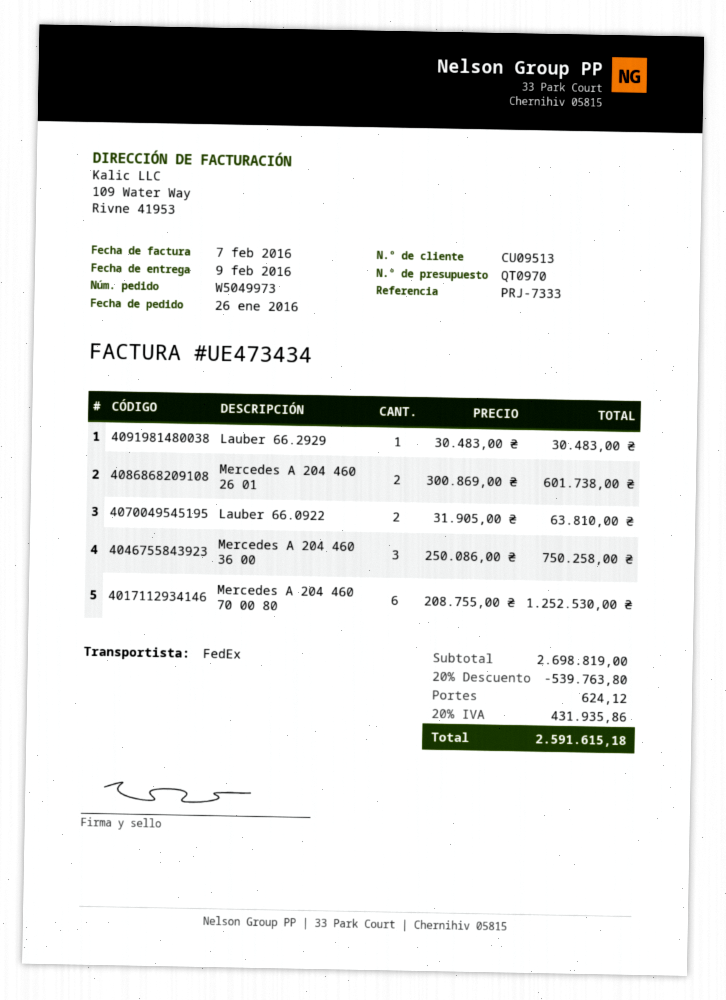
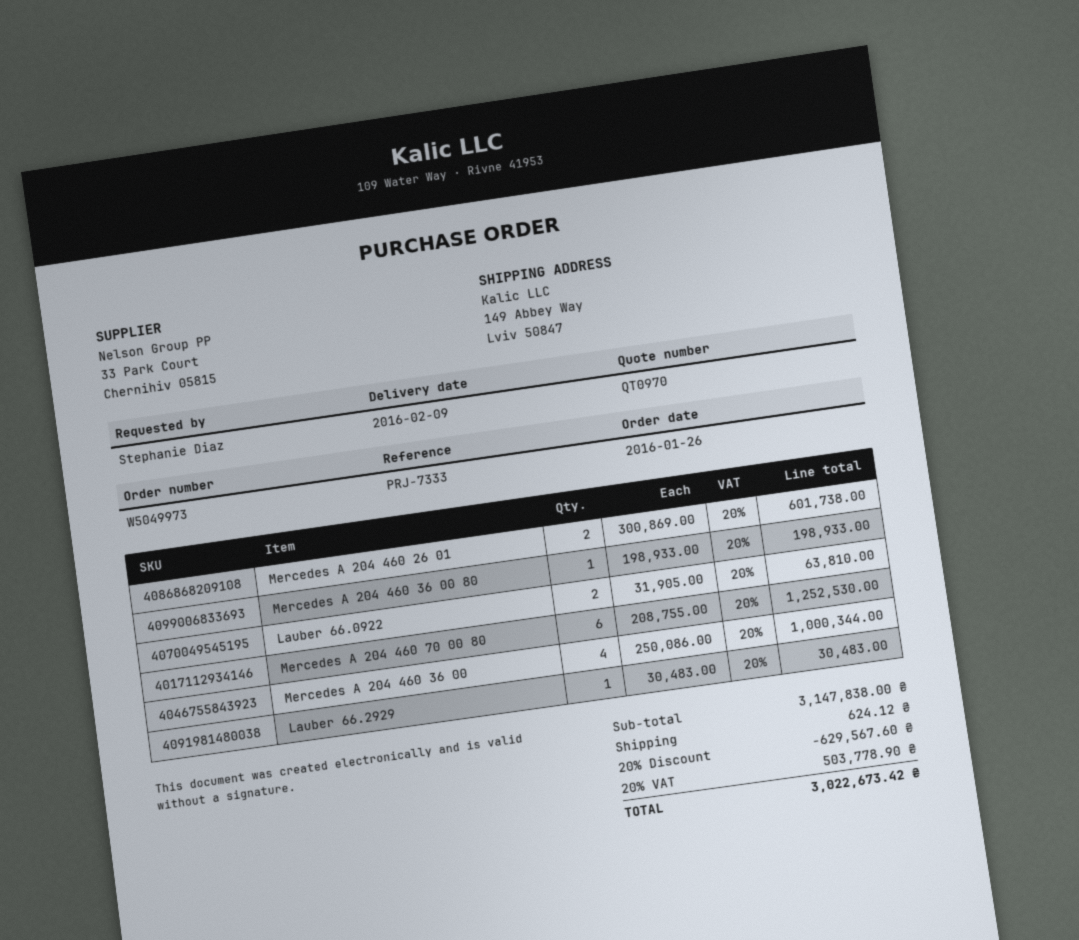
Mercedes A 204 460 36 00: 3 x 250086.00 = 750258.00 -> 4 x 250086.00 = 1000344.00
Mercedes A 204 460 36 00 80: none -> 1 x 198933.00 = 198933.00
subtotal: 2698819.00 -> 3147838.00
discount: 20% = 539763.80 -> 20% = 629567.60
tax: 20% = 431935.86 -> 20% = 503778.90
total: 2591615.18 -> 3022673.42

